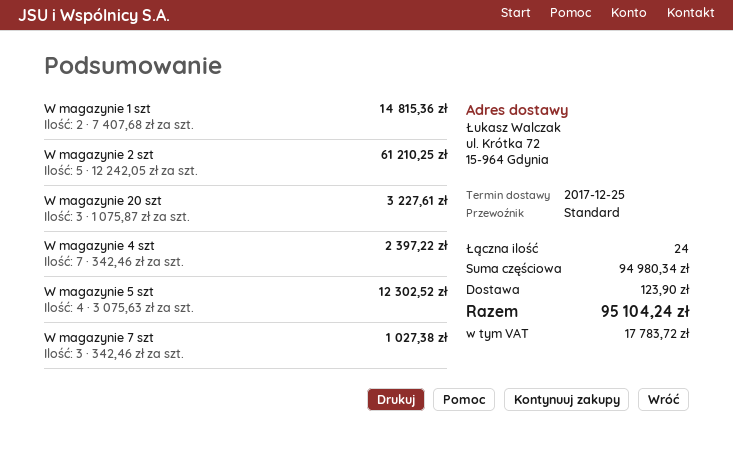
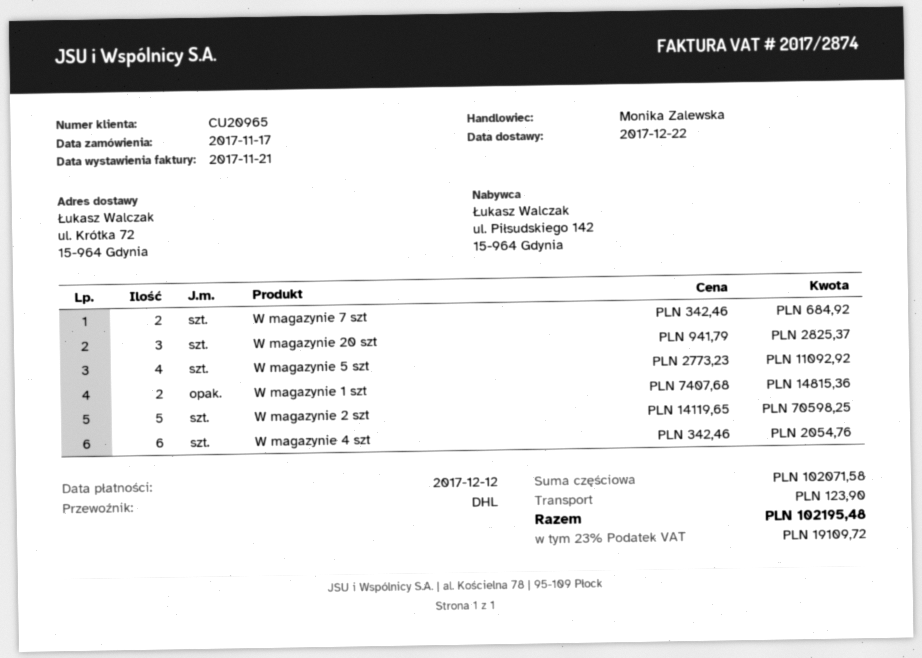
delivery date: 2017-12-25 -> 2017-12-22
shipping method: standard -> DHL
W magazynie 2 szt: 5 x 12242.05 = 61210.25 -> 5 x 14119.65 = 70598.25
W magazynie 20 szt: 3 x 1075.87 = 3227.61 -> 3 x 941.79 = 2825.37
W magazynie 4 szt: 7 x 342.46 = 2397.22 -> 6 x 342.46 = 2054.76
W magazynie 5 szt: 4 x 3075.63 = 12302.52 -> 4 x 2773.23 = 11092.92
W magazynie 7 szt: 3 x 342.46 = 1027.38 -> 2 x 342.46 = 684.92
subtotal: 94980.34 -> 102071.58
tax: 17783.72 -> 19109.72
total: 95104.24 -> 102195.48

